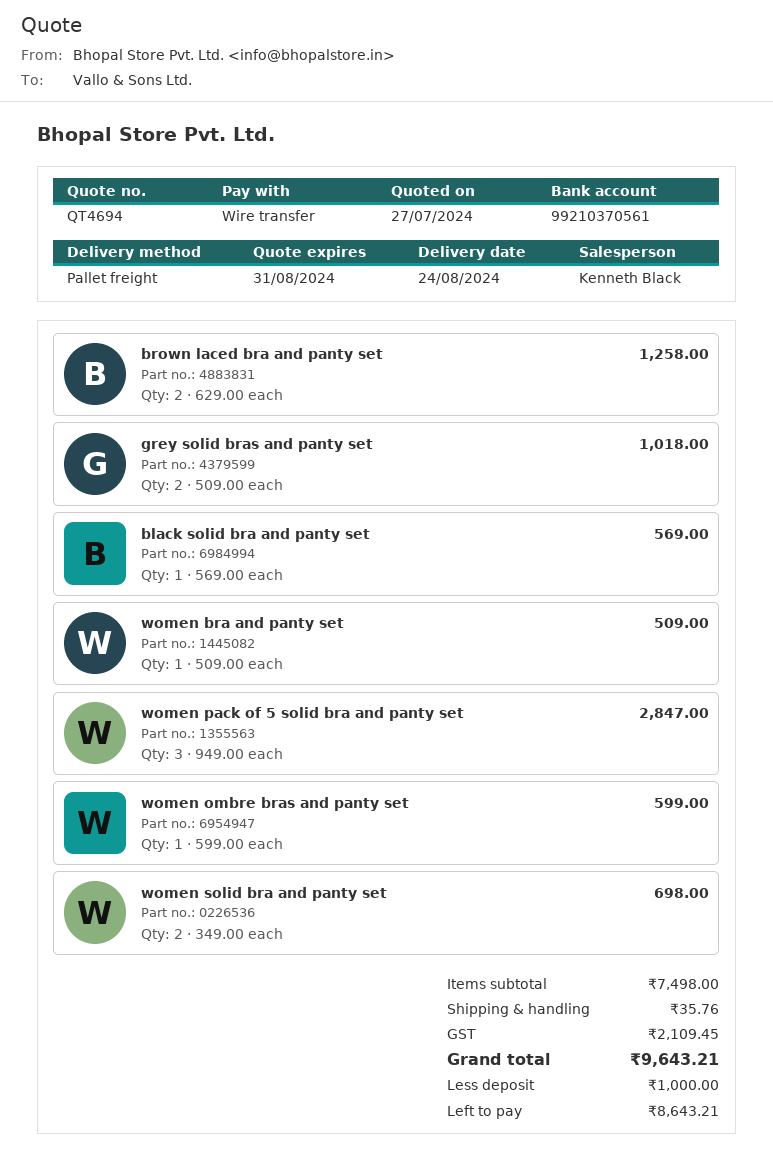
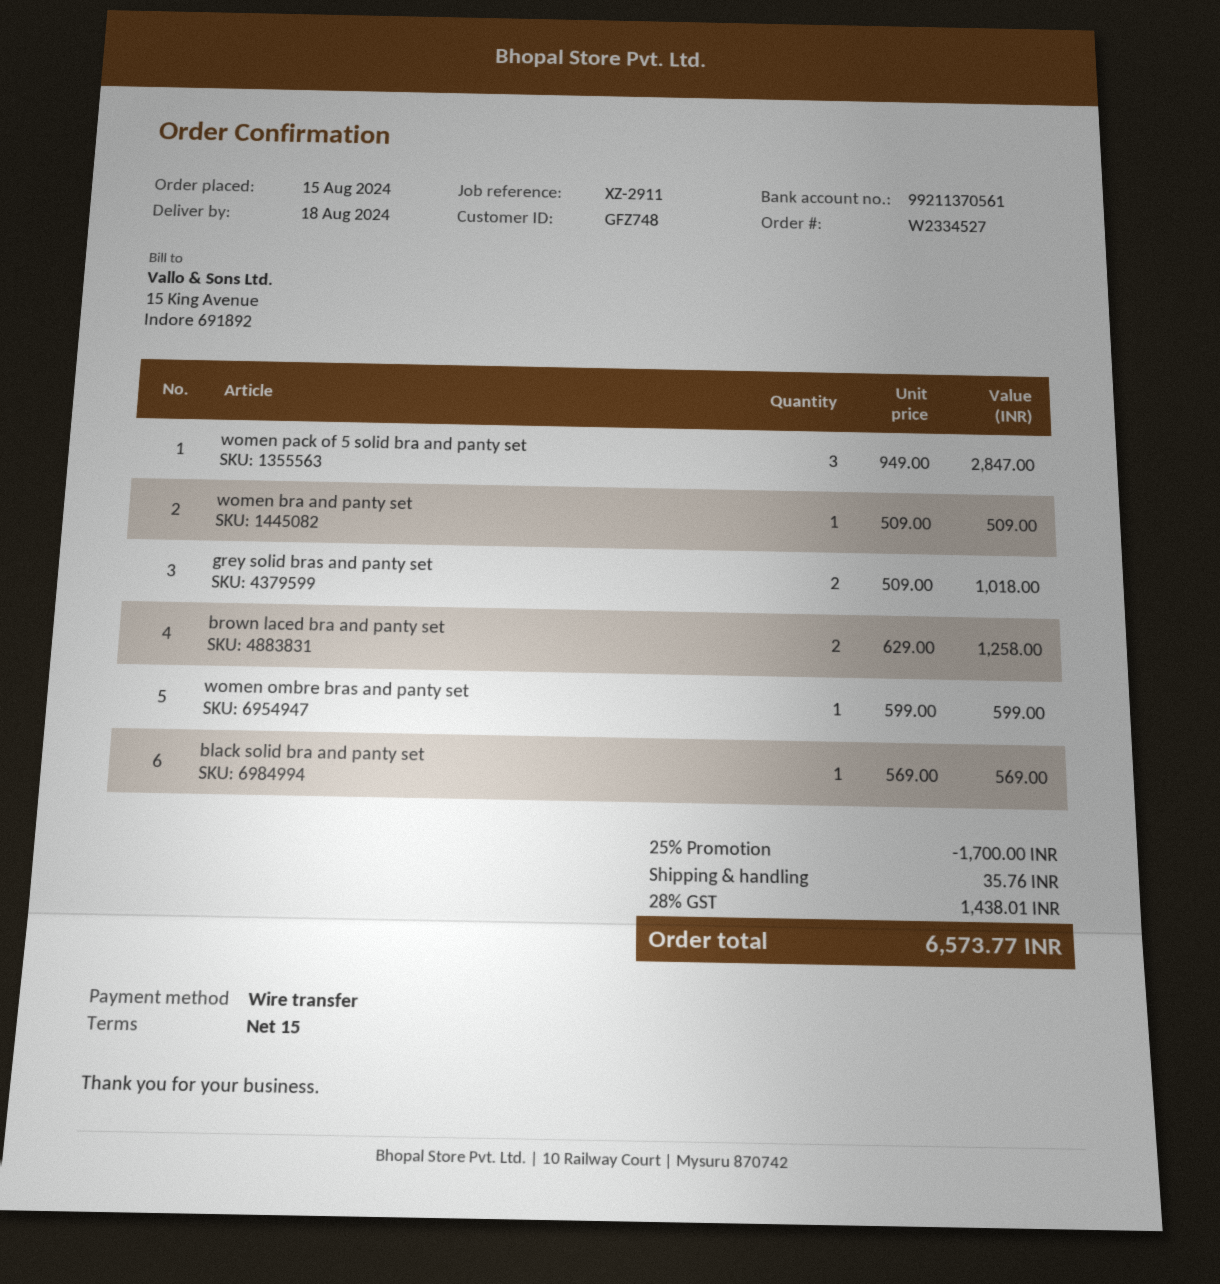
delivery date: 2024-08-24 -> 2024-08-18
bank account: 99210370561 -> 99211370561
women solid bra and panty set: 2 x 349.00 = 698.00 -> none
discount: none -> 25% = 1700.00
tax: 2109.45 -> 1438.01
total: 9643.21 -> 6573.77

